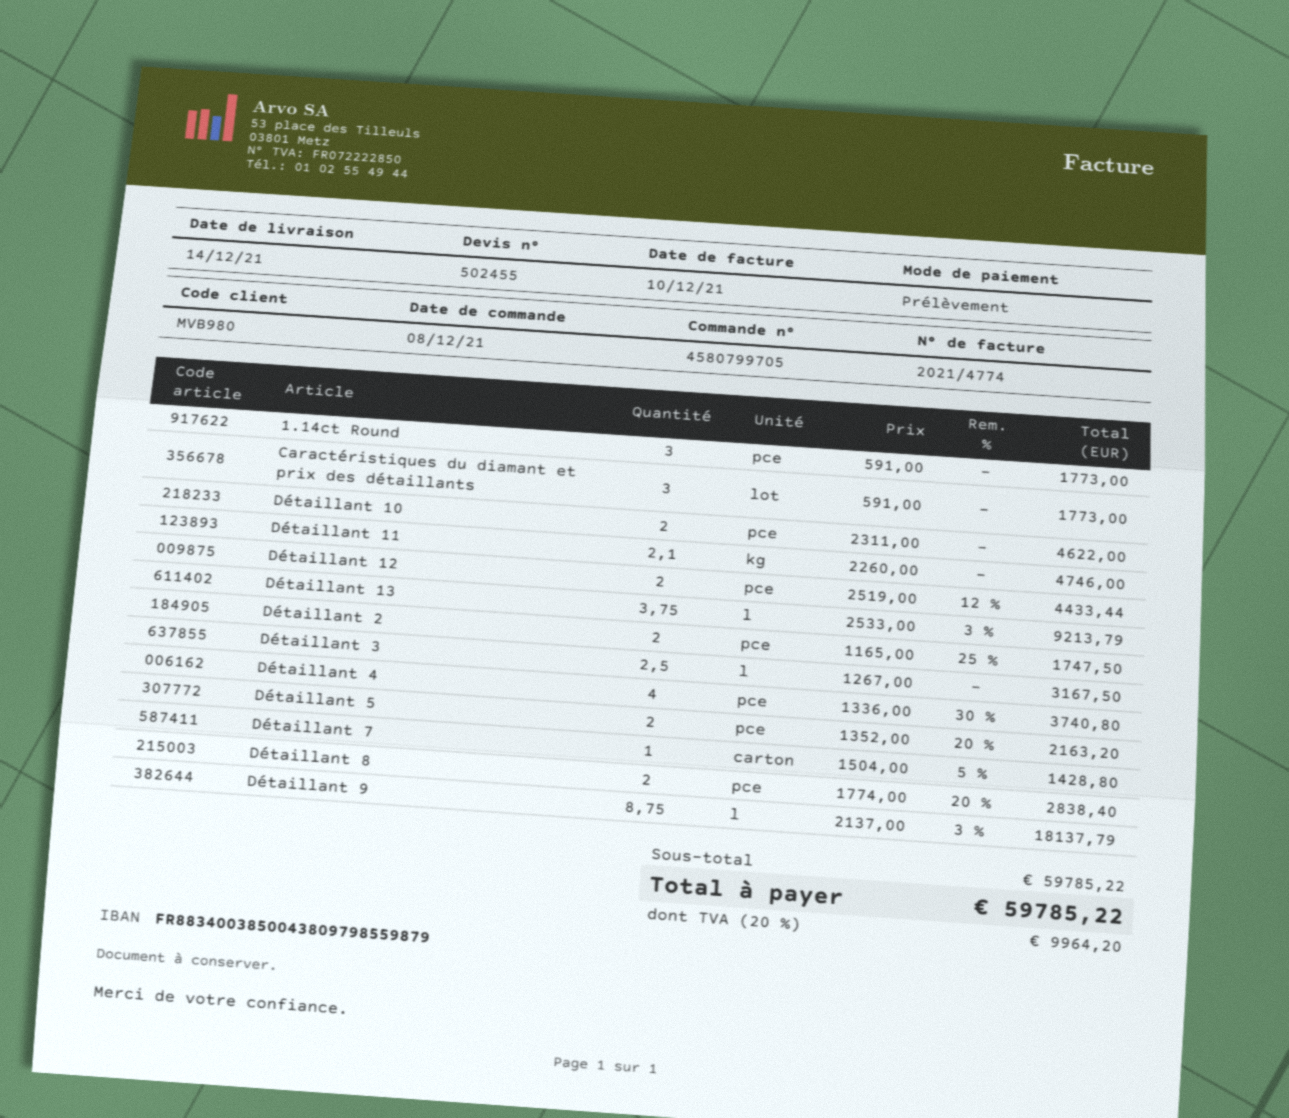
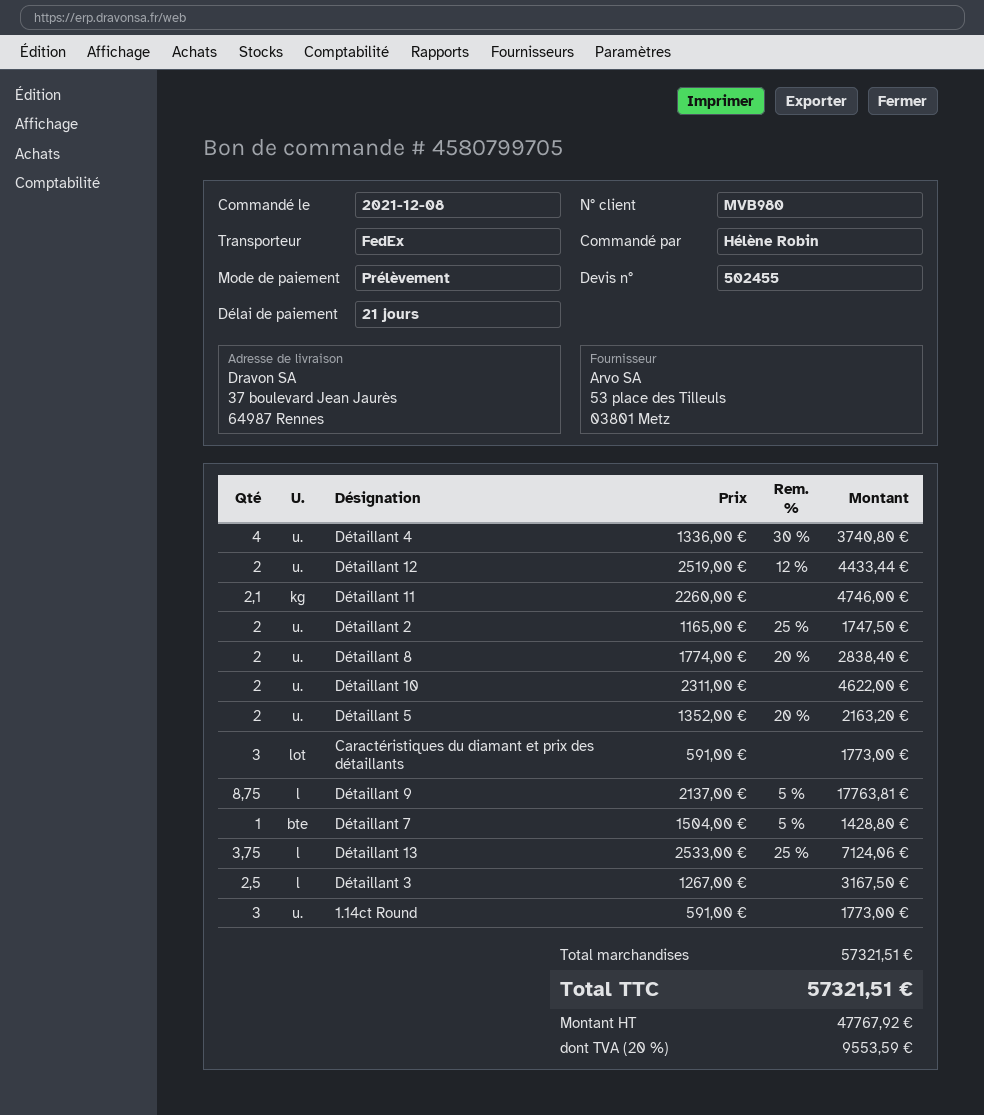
Détaillant 13: 3.75 x 2533.00 - 3% = 9213.79 -> 3.75 x 2533.00 - 25% = 7124.06
Détaillant 9: 8.75 x 2137.00 - 3% = 18137.79 -> 8.75 x 2137.00 - 5% = 17763.81
subtotal: 59785.22 -> 57321.51
tax: 20% = 9964.20 -> 20% = 9553.59
total: 59785.22 -> 57321.51

